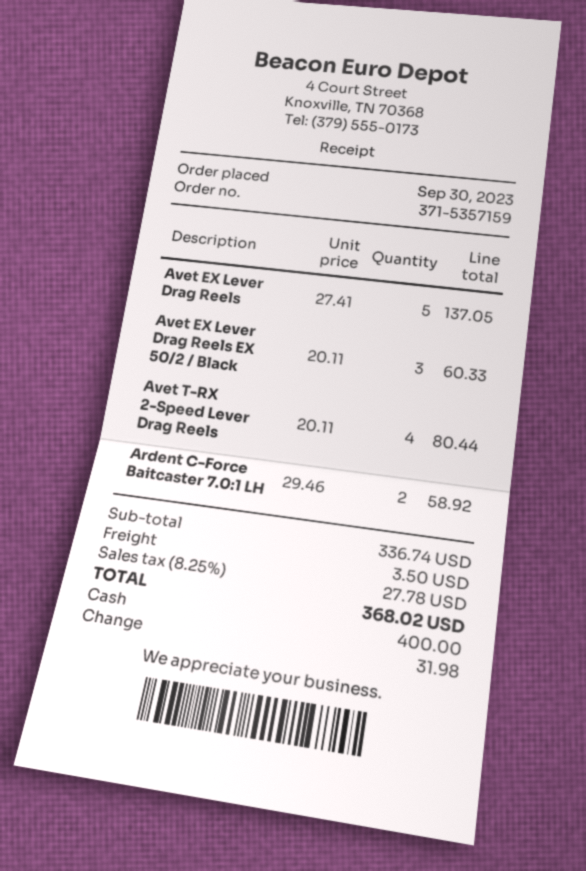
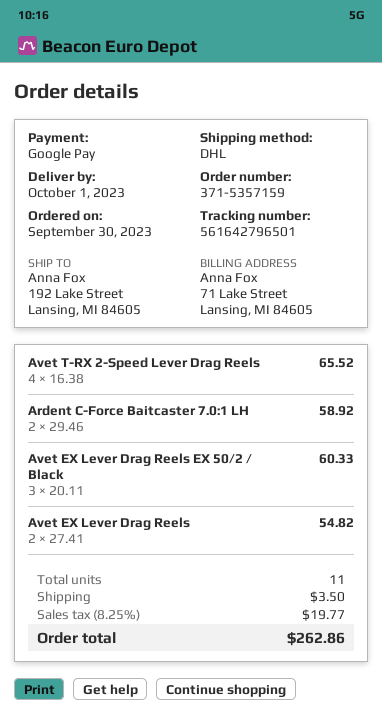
payment method: cash -> Google Pay
Avet EX Lever Drag Reels: 5 x 27.41 = 137.05 -> 2 x 27.41 = 54.82
Avet T-RX 2-Speed Lever Drag Reels: 4 x 20.11 = 80.44 -> 4 x 16.38 = 65.52
tax: 8.25% = 27.78 -> 8.25% = 19.77
total: 368.02 -> 262.86

